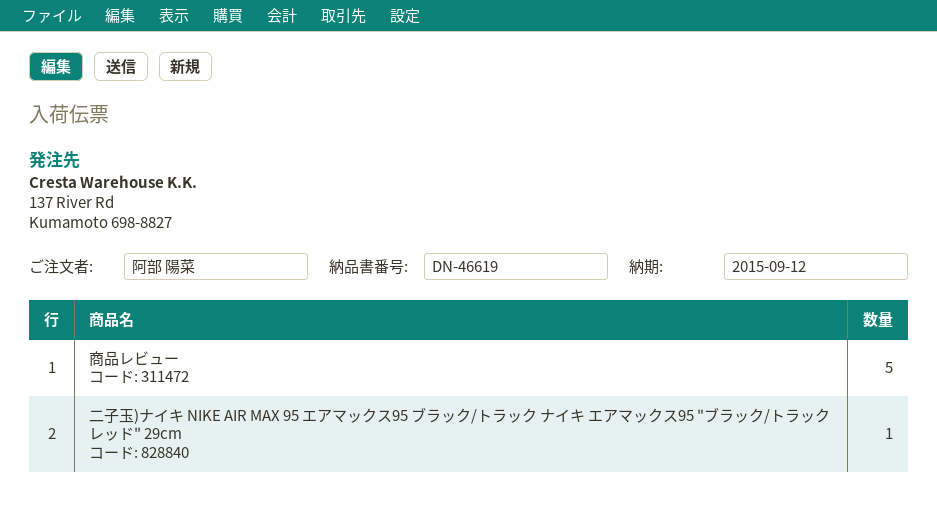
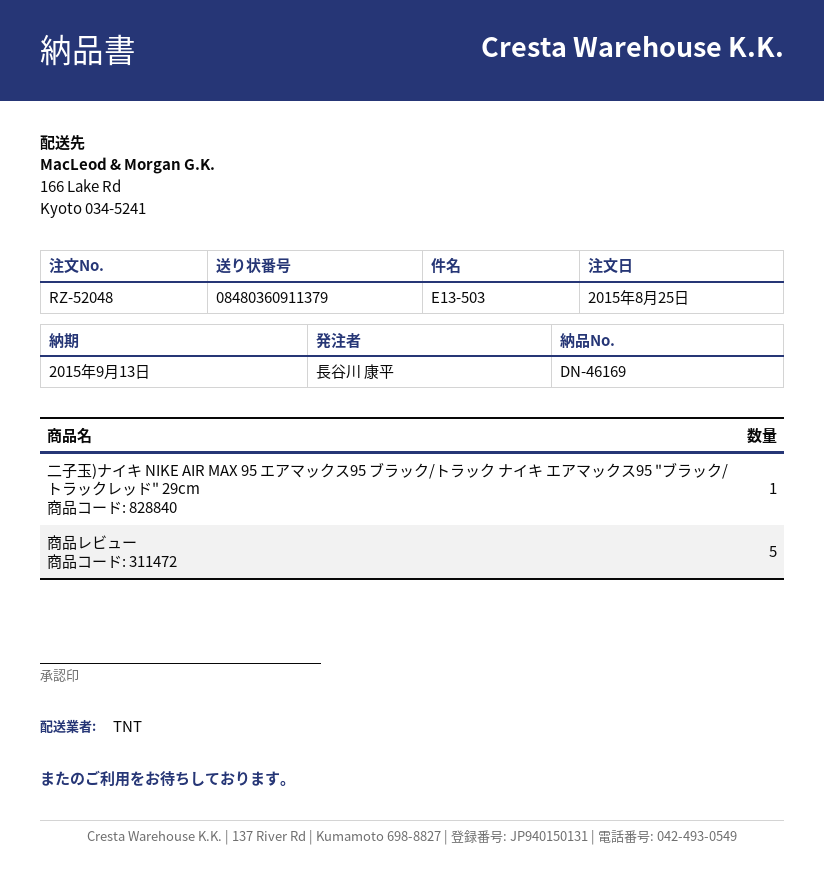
delivery note number: DN-46619 -> DN-46169
delivery date: 2015-09-12 -> 2015-09-13
ordered by: 阿部 陽菜 -> 長谷川 康平

